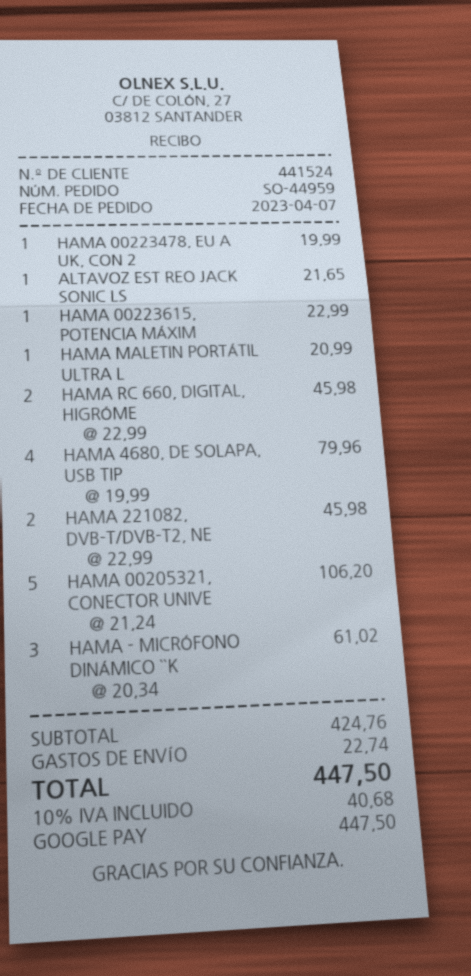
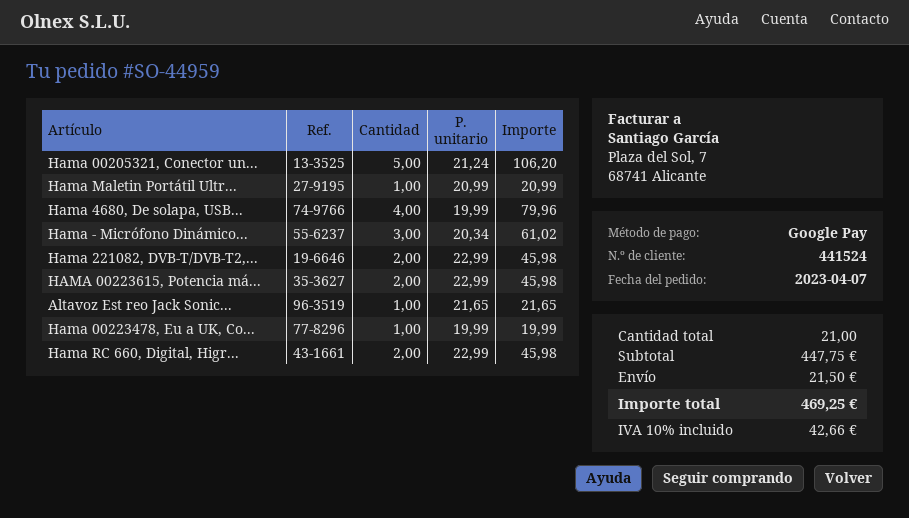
HAMA 00223615, POTENCIA MÁXIM: 1 x 22.99 = 22.99 -> 2 x 22.99 = 45.98
subtotal: 424.76 -> 447.75
shipping: 22.74 -> 21.50
tax: 10% = 40.68 -> 10% = 42.66
total: 447.50 -> 469.25

